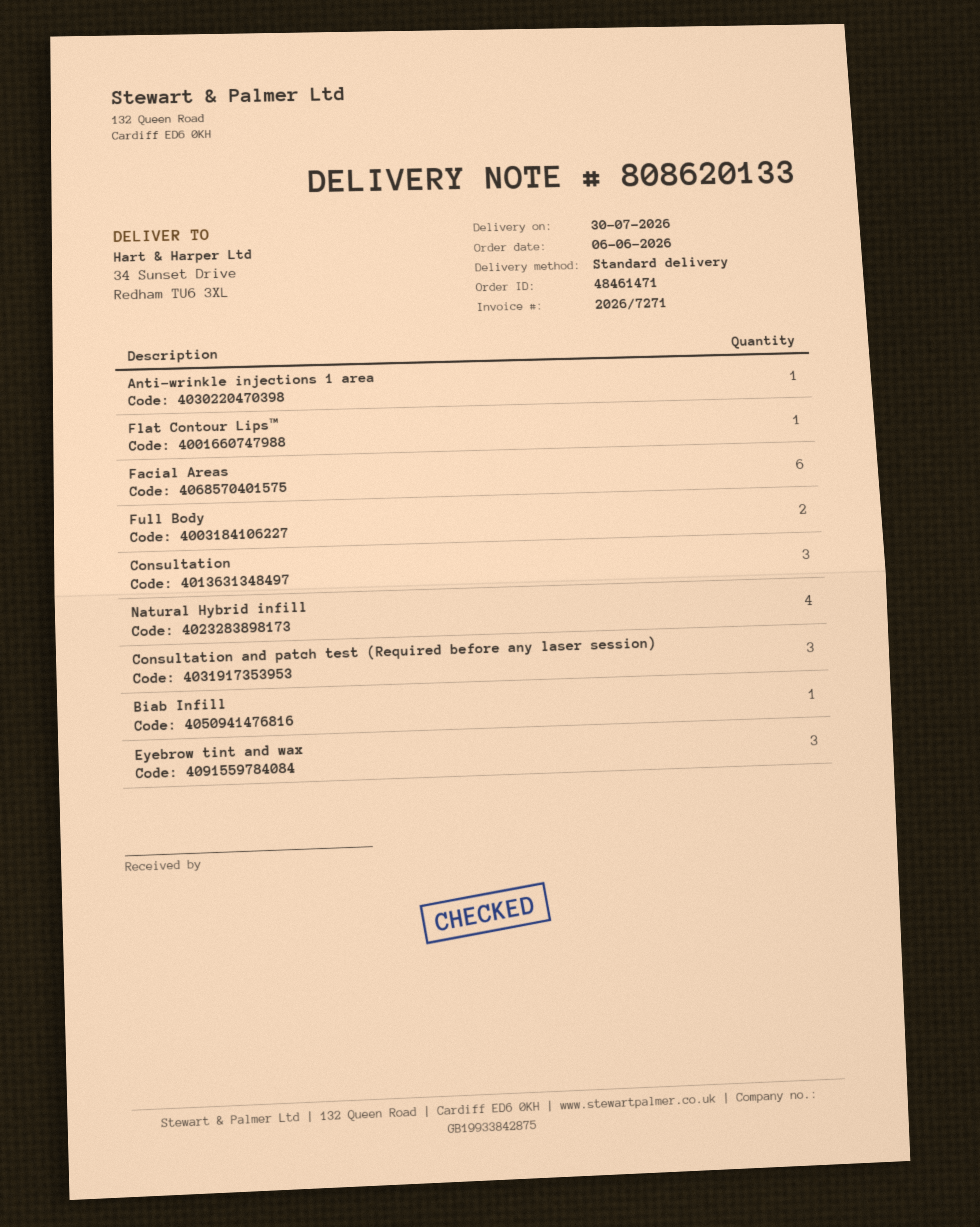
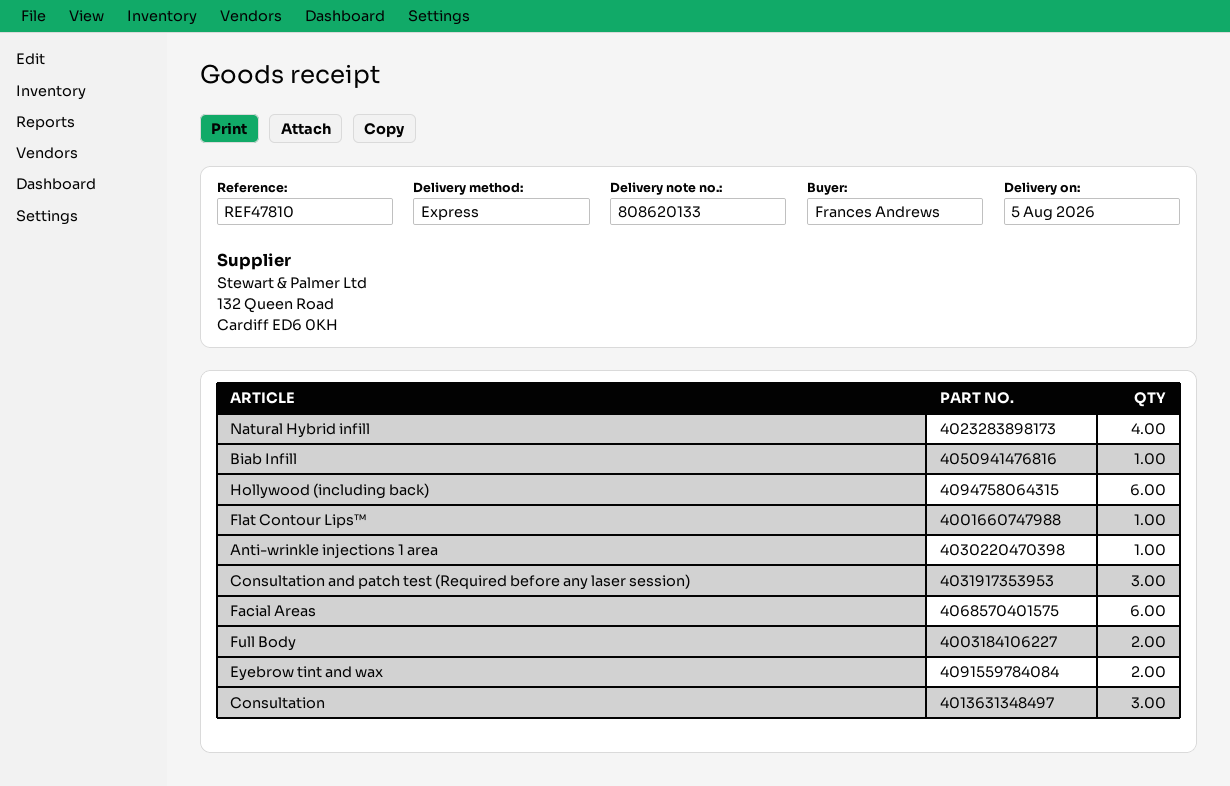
delivery date: 2026-07-30 -> 2026-08-05
shipping method: standard -> express
Eyebrow tint and wax: 3 -> 2
Hollywood (including back): none -> 6

